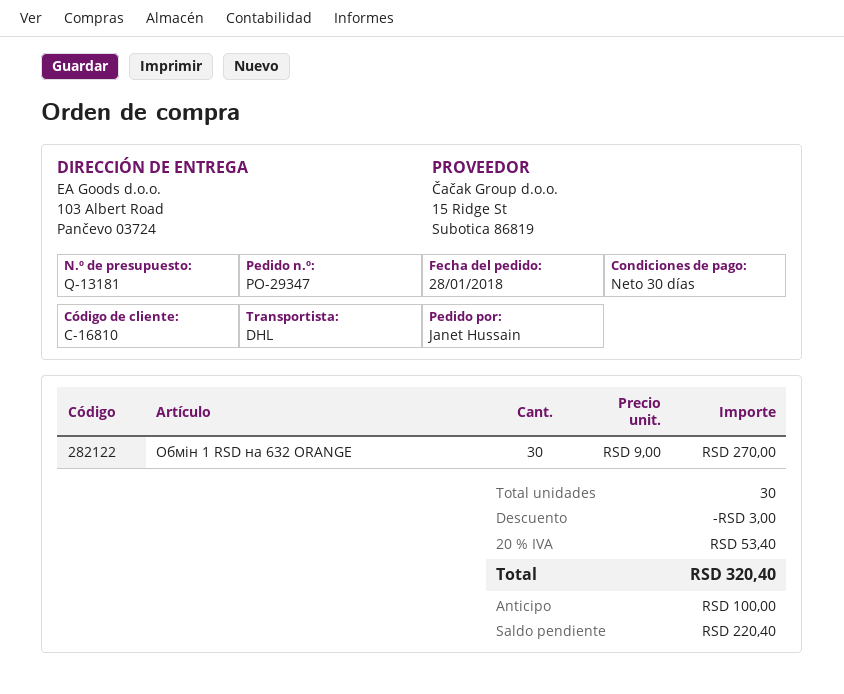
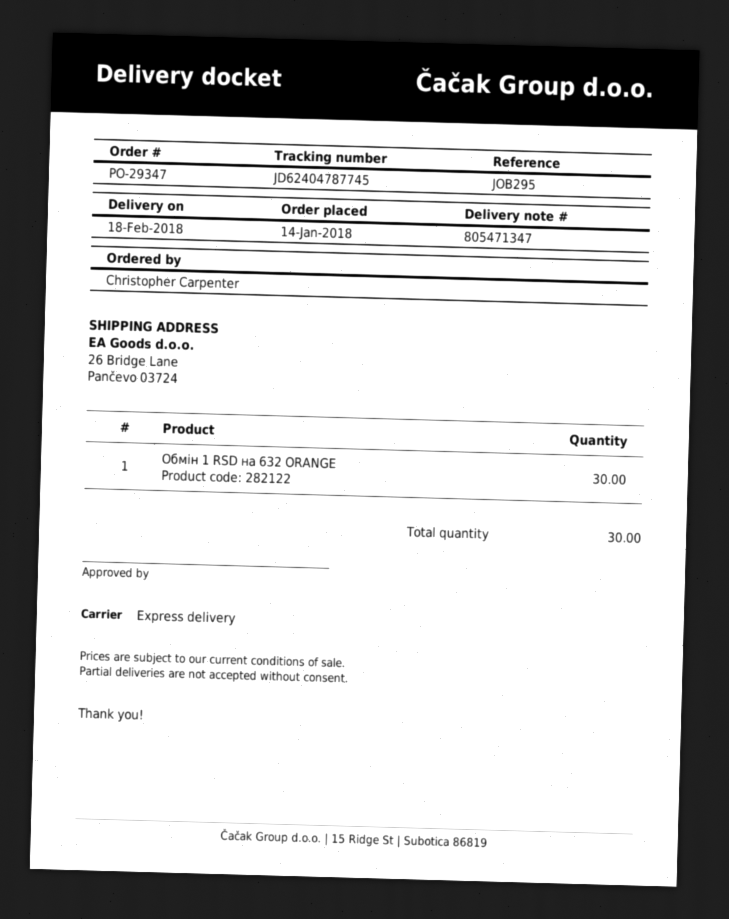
order date: 2018-01-28 -> 2018-01-14
ordered by: Janet Hussain -> Christopher Carpenter
shipping method: DHL -> express
ship to: 103 Albert Road, Pančevo 03724 -> 26 Bridge Lane, Pančevo 03724

